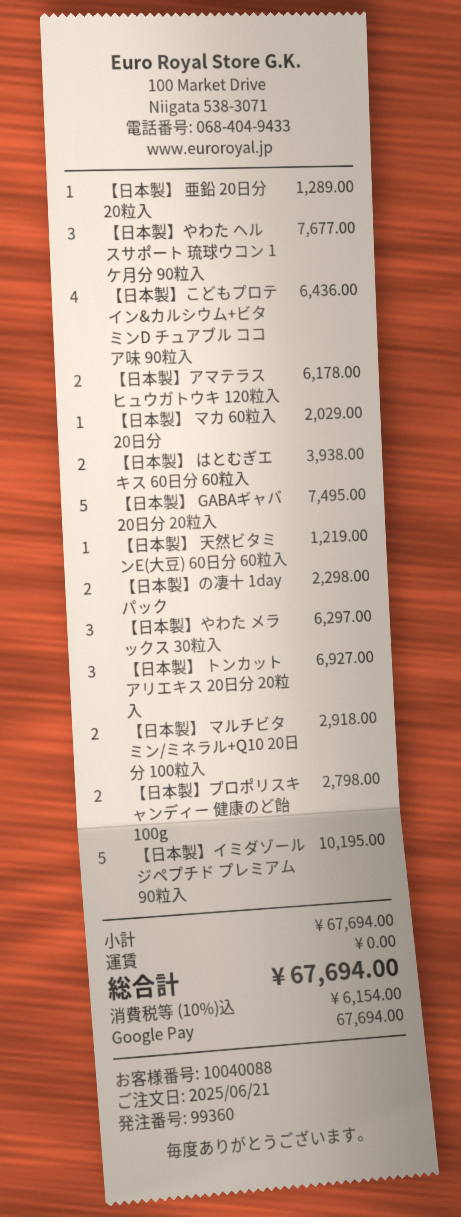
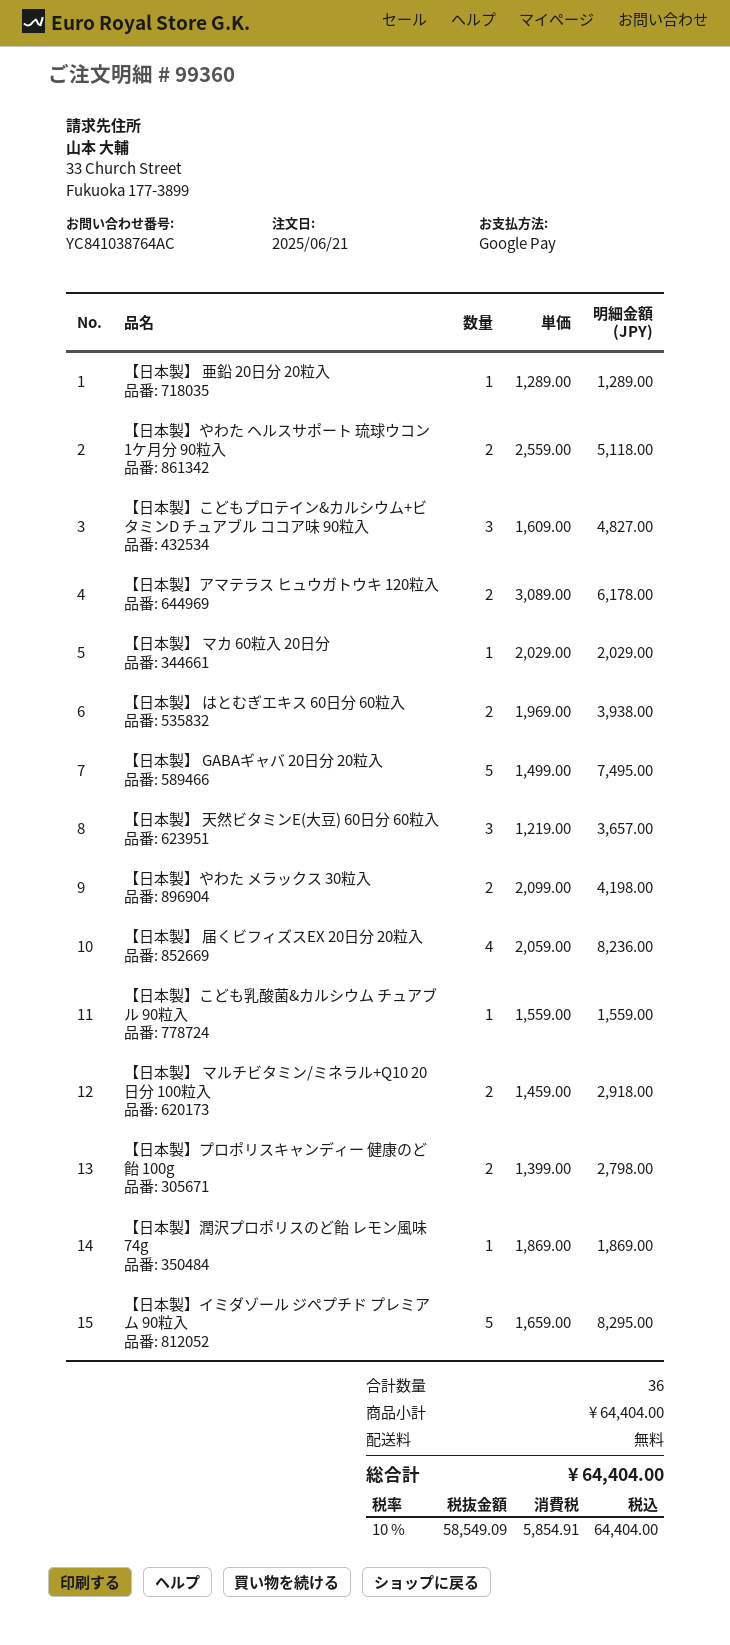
【日本製】やわた ヘルスサポート 琉球ウコン 1ケ月分 90粒入: 3 for 7677.00 -> 2 for 5118.00
【日本製】こどもプロテイン&カルシウム+ビタミンD チュアブル ココア味 90粒入: 4 for 6436.00 -> 3 for 4827.00
【日本製】 天然ビタミンE(大豆) 60日分 60粒入: 1 for 1219.00 -> 3 for 3657.00
【日本製】の凄十 1dayパック: 2 for 2298.00 -> none
【日本製】やわた メラックス 30粒入: 3 for 6297.00 -> 2 for 4198.00
【日本製】 トンカットアリエキス 20日分 20粒入: 3 for 6927.00 -> none
【日本製】イミダゾール ジペプチド プレミアム 90粒入: 5 for 10195.00 -> 5 for 8295.00
【日本製】 届くビフィズスEX 20日分 20粒入: none -> 4 for 8236.00
【日本製】こども乳酸菌&カルシウム チュアブル 90粒入: none -> 1 for 1559.00
【日本製】潤沢プロポリスのど飴 レモン風味 74g: none -> 1 for 1869.00
subtotal: 67694.00 -> 64404.00
tax: 10% = 6154.00 -> 10% = 5854.91
total: 67694.00 -> 64404.00

